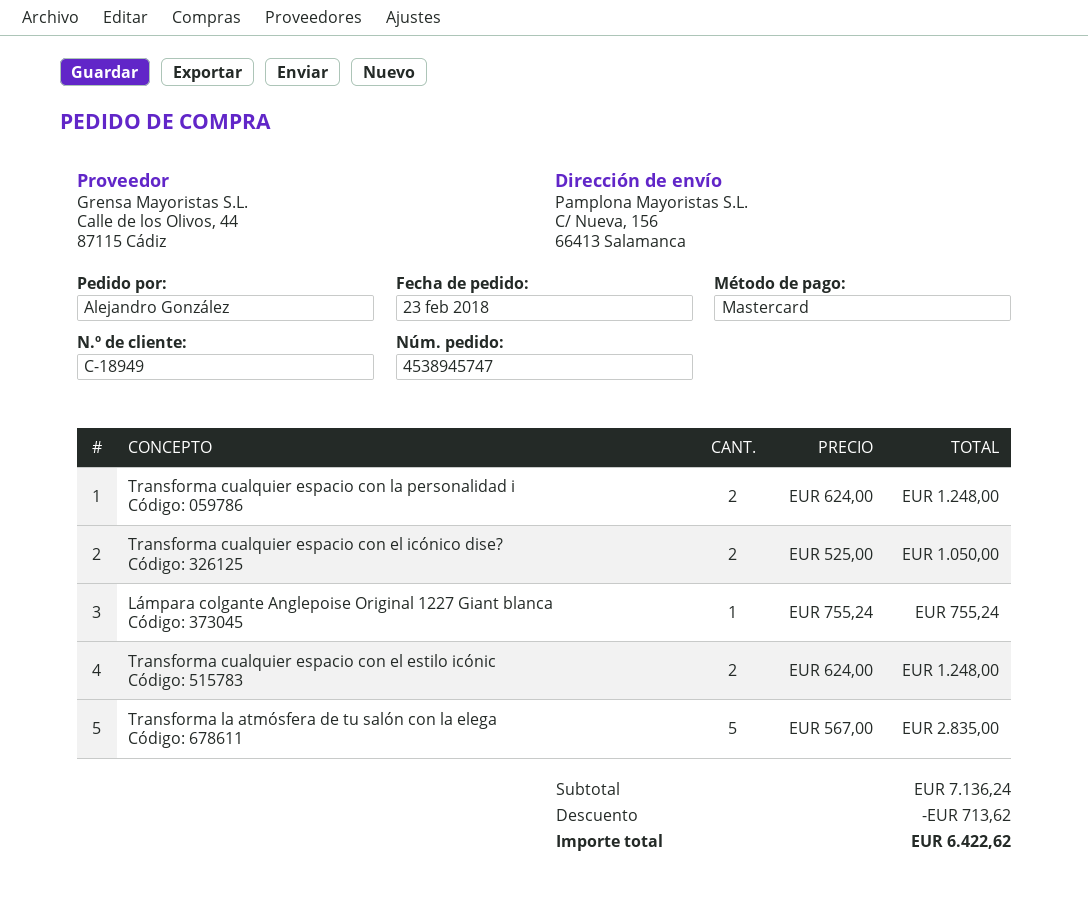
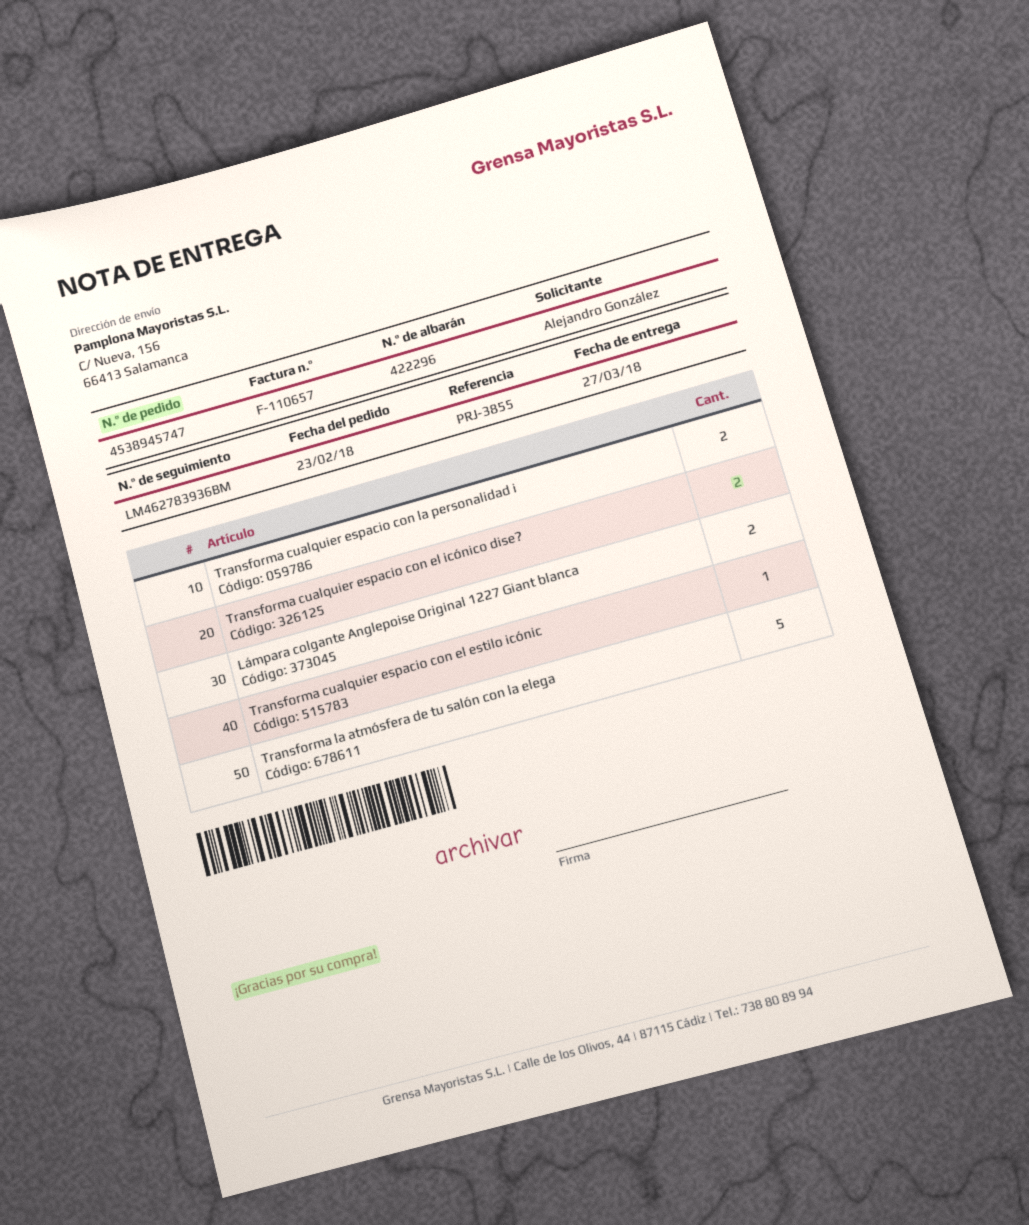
Lámpara colgante Anglepoise Original 1227 Giant blanca: 1 -> 2
Transforma cualquier espacio con el estilo icónic: 2 -> 1

